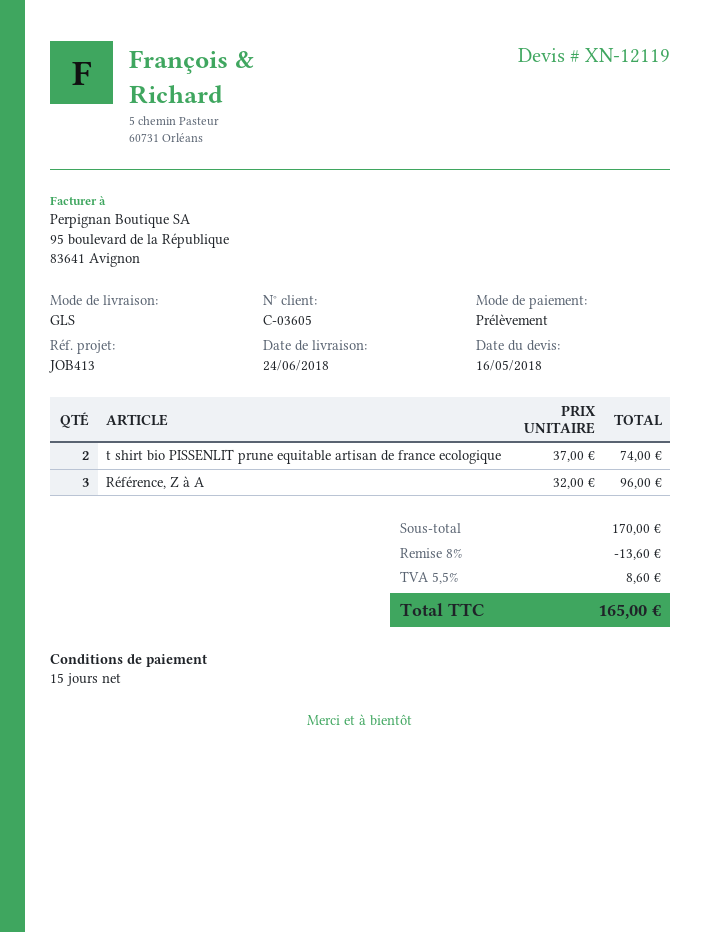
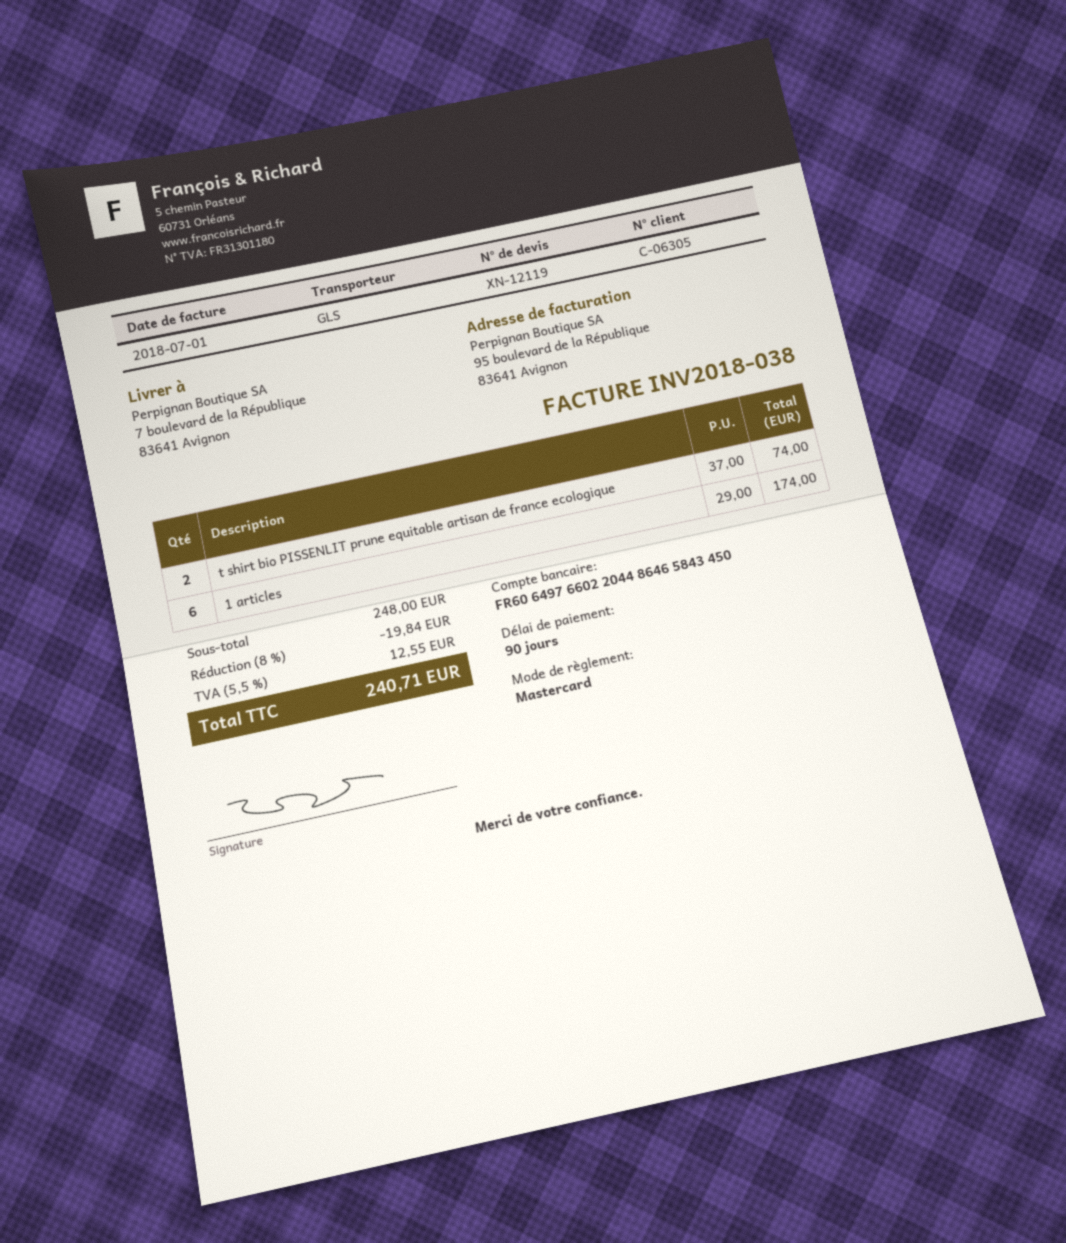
payment terms: 15 days -> 90 days
customer number: C-03605 -> C-06305
payment method: direct debit -> Mastercard
Référence, Z à A: 3 x 32.00 = 96.00 -> none
1 articles: none -> 6 x 29.00 = 174.00
subtotal: 170.00 -> 248.00
discount: 8% = 13.60 -> 8% = 19.84
tax: 5.5% = 8.60 -> 5.5% = 12.55
total: 165.00 -> 240.71

